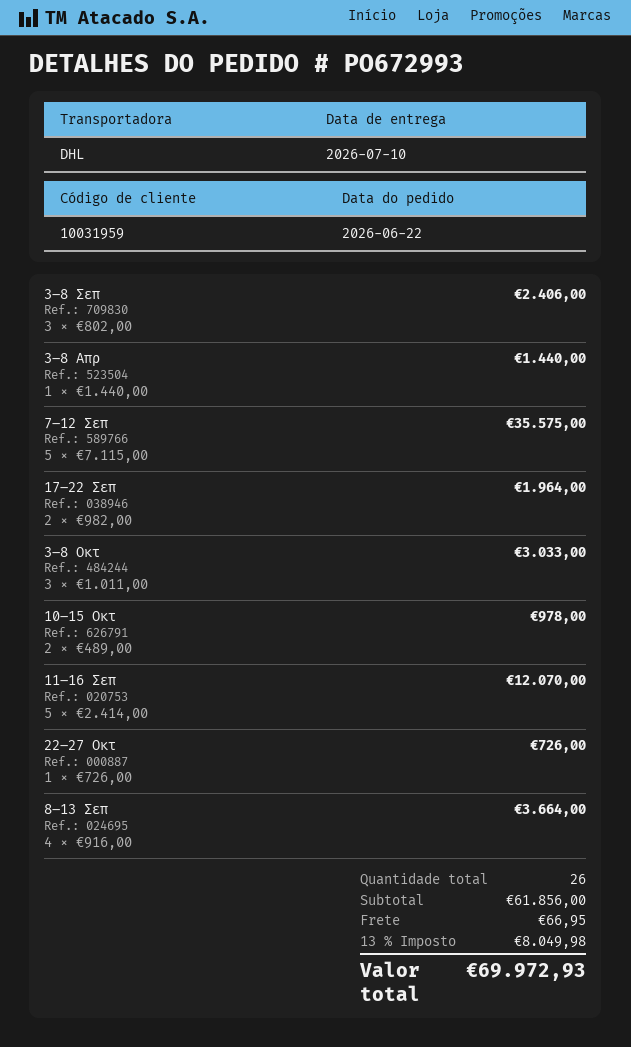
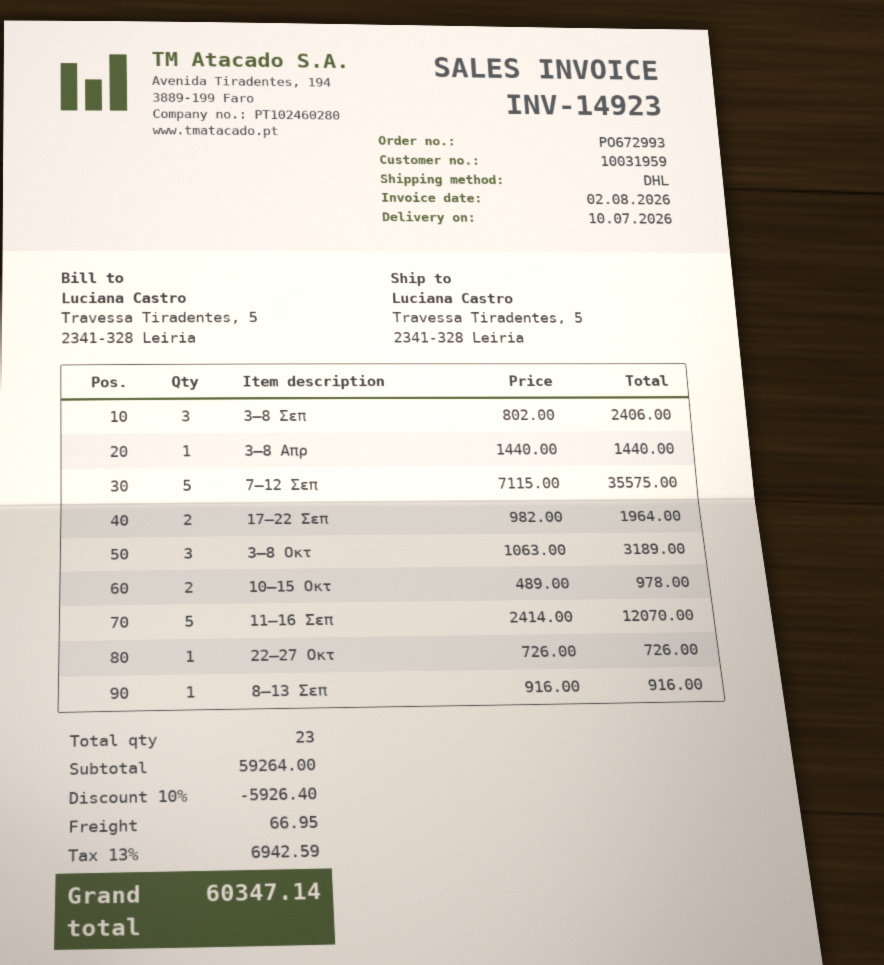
3–8 Οκτ: 3 x 1011.00 = 3033.00 -> 3 x 1063.00 = 3189.00
8–13 Σεπ: 4 x 916.00 = 3664.00 -> 1 x 916.00 = 916.00
total quantity: 26 -> 23
subtotal: 61856.00 -> 59264.00
discount: none -> 10% = 5926.40
tax: 13% = 8049.98 -> 13% = 6942.59
total: 69972.93 -> 60347.14

